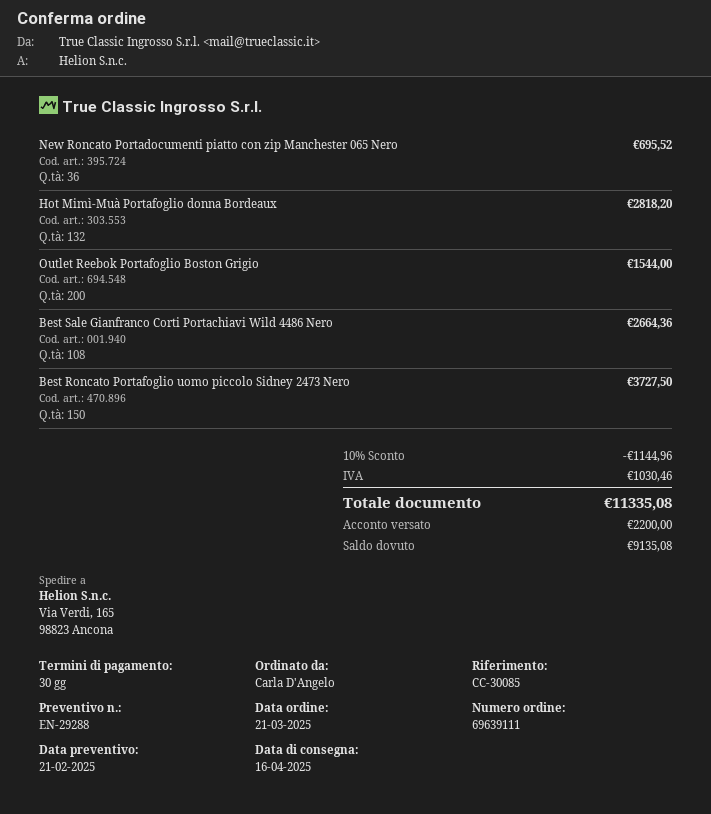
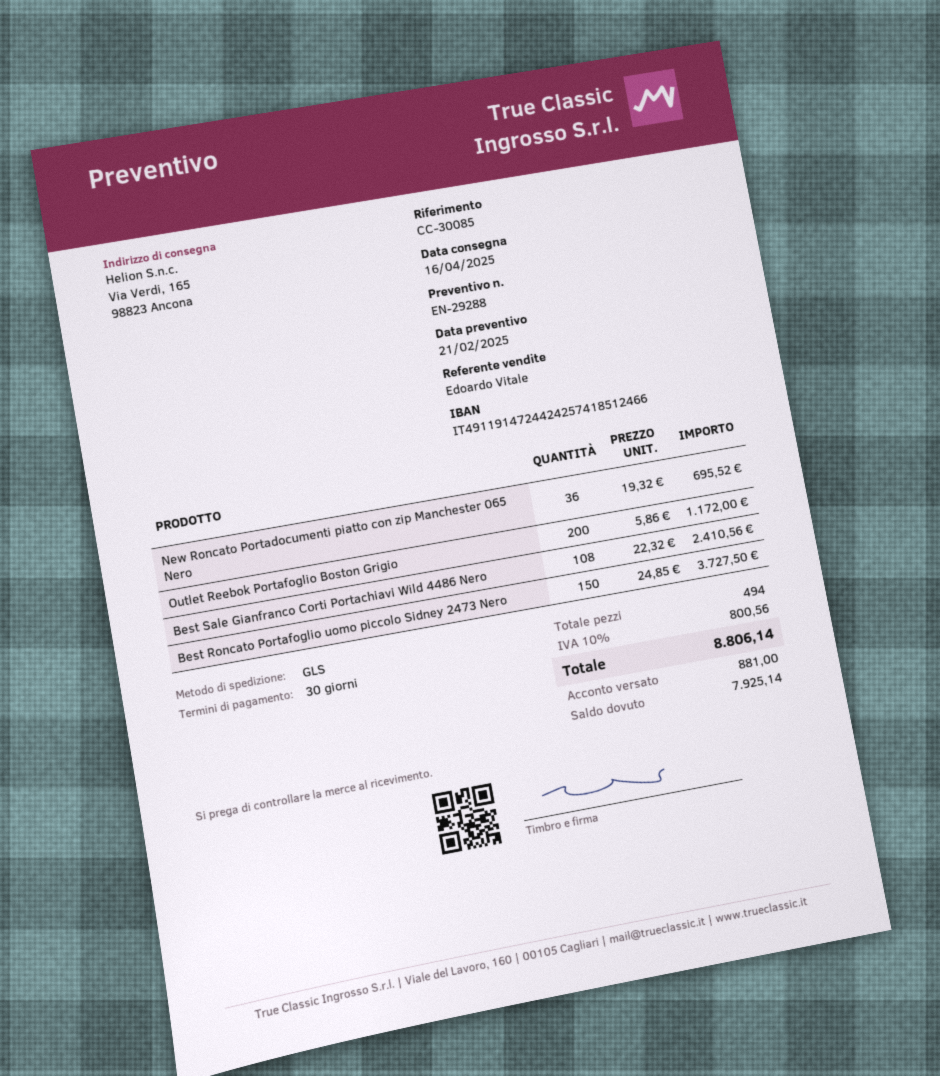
Hot Mimì-Muà Portafoglio donna Bordeaux: 132 for 2818.20 -> none
Outlet Reebok Portafoglio Boston Grigio: 200 for 1544.00 -> 200 for 1172.00
Best Sale Gianfranco Corti Portachiavi Wild 4486 Nero: 108 for 2664.36 -> 108 for 2410.56
discount: 10% = 1144.96 -> none
tax: 1030.46 -> 800.56
total: 11335.08 -> 8806.14
deposit: 2200.00 -> 881.00
balance: 9135.08 -> 7925.14

